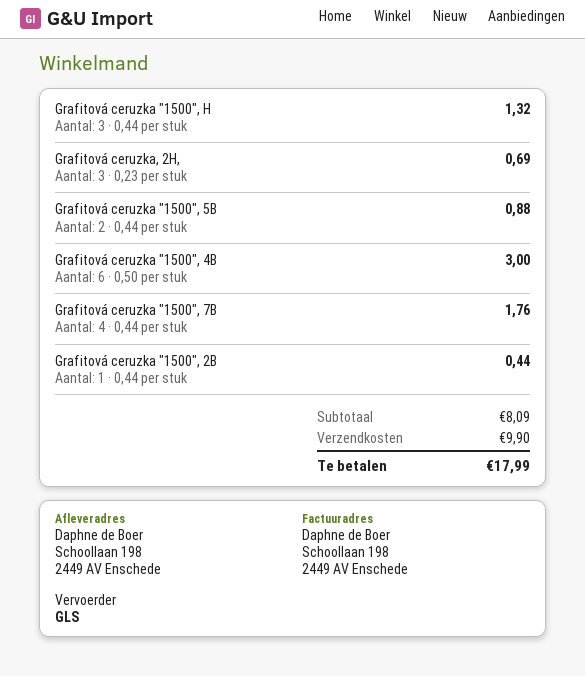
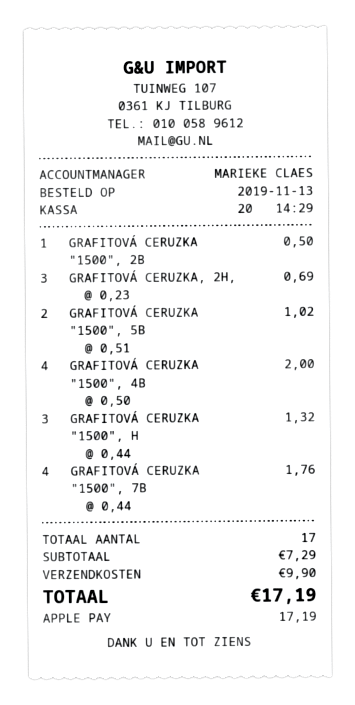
Grafitová ceruzka "1500", 5B: 2 x 0.44 = 0.88 -> 2 x 0.51 = 1.02
Grafitová ceruzka "1500", 4B: 6 x 0.50 = 3.00 -> 4 x 0.50 = 2.00
Grafitová ceruzka "1500", 2B: 1 x 0.44 = 0.44 -> 1 x 0.50 = 0.50
subtotal: 8.09 -> 7.29
total: 17.99 -> 17.19

